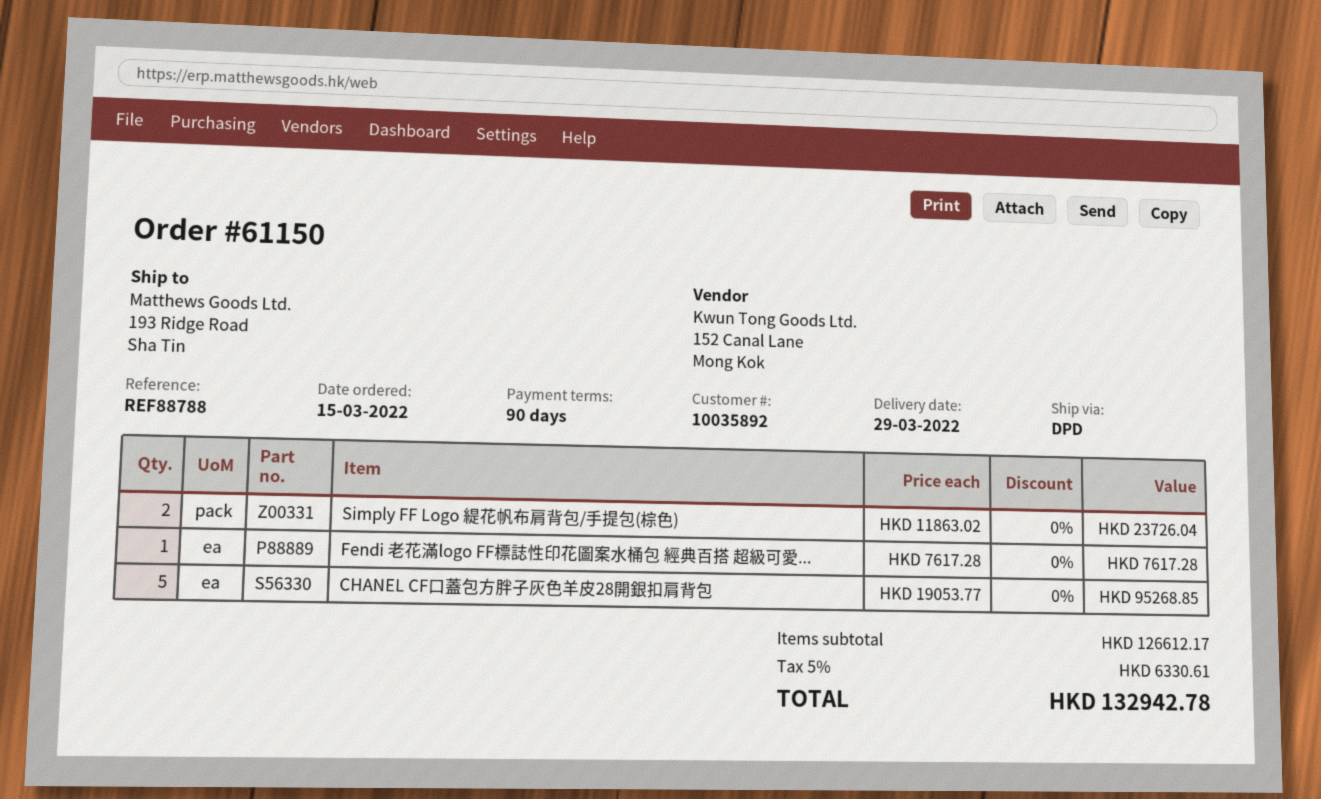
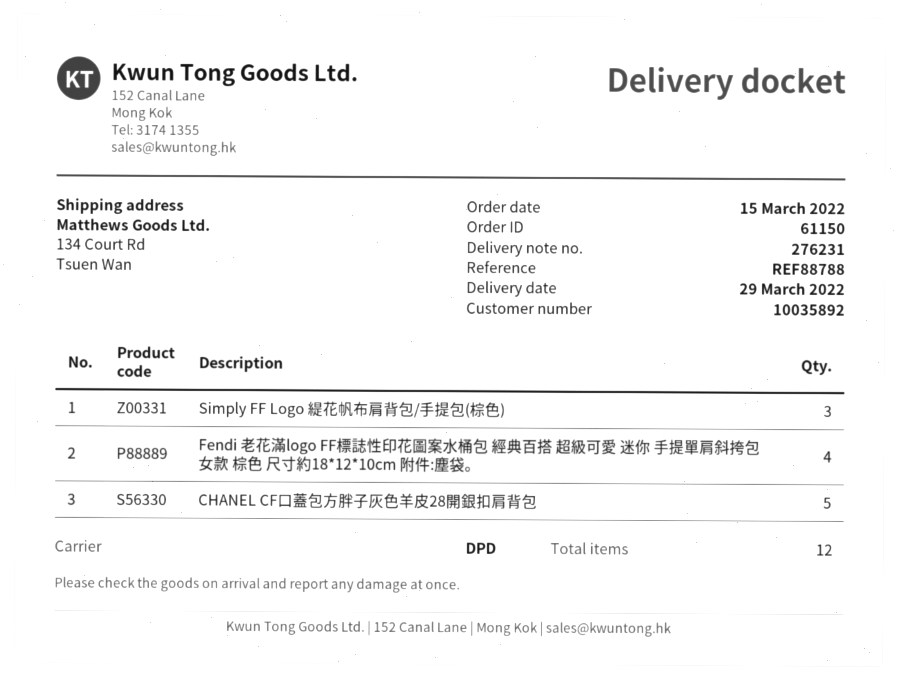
ship to: 193 Ridge Road, Sha Tin -> 134 Court Rd, Tsuen Wan
Simply FF Logo 緹花帆布肩背包/手提包(棕色): 2 -> 3
Fendi 老花滿logo FF標誌性印花圖案水桶包 經典百搭 超級可愛...: 1 -> 4

